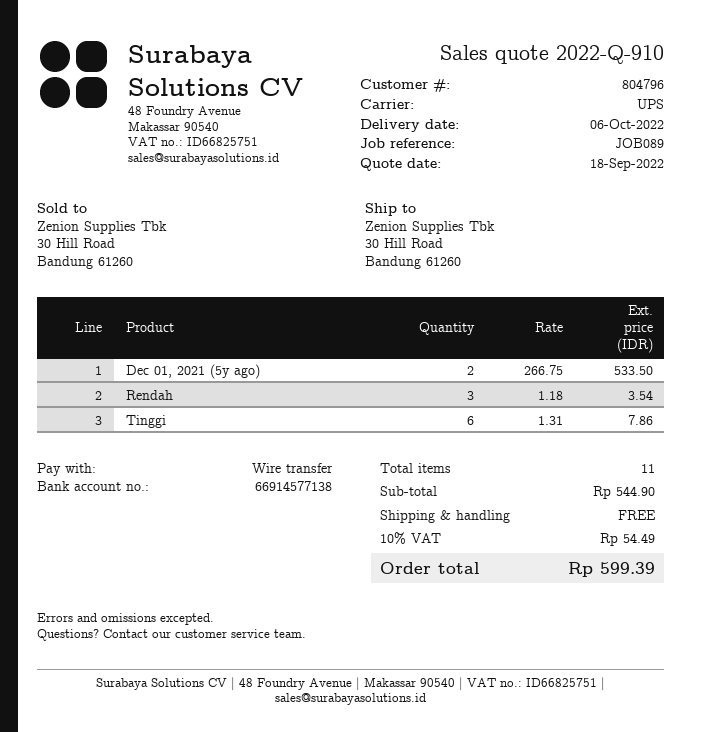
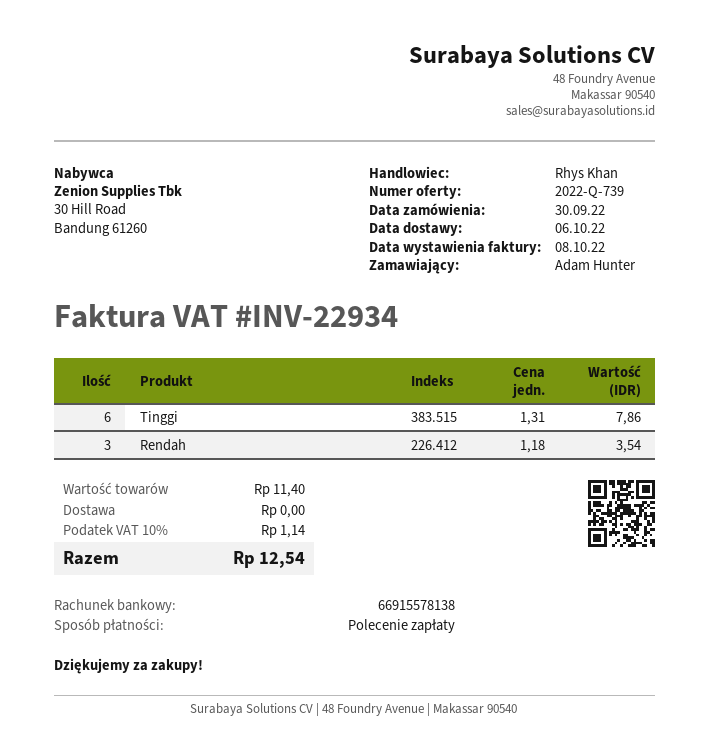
quote number: 2022-Q-910 -> 2022-Q-739
payment method: bank transfer -> direct debit
bank account: 66914577138 -> 66915578138
Dec 01, 2021 (5y ago): 2 x 266.75 = 533.50 -> none
subtotal: 544.90 -> 11.40
tax: 10% = 54.49 -> 10% = 1.14
total: 599.39 -> 12.54

